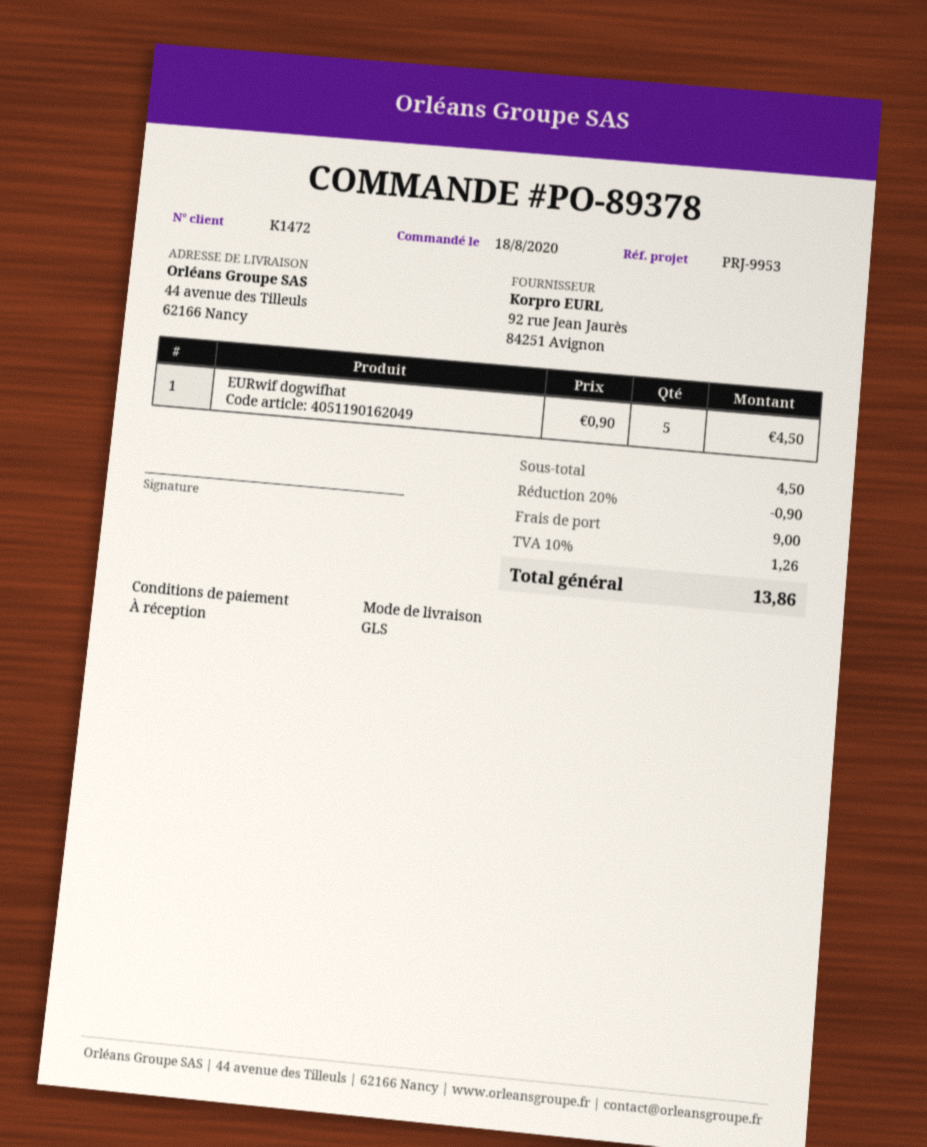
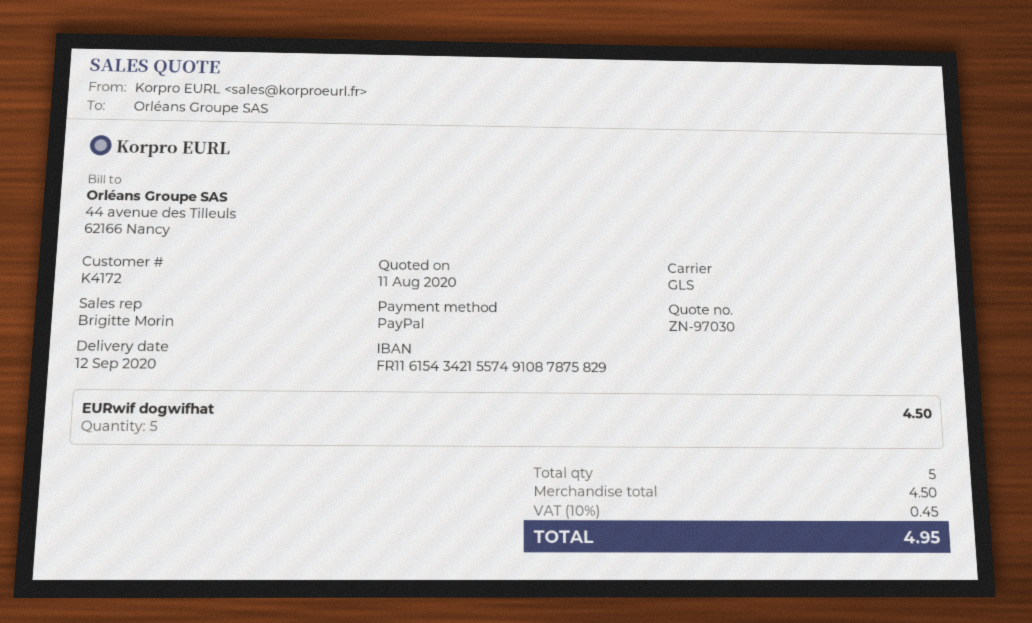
customer number: K1472 -> K4172
discount: 20% = 0.90 -> none
shipping: 9.00 -> none
tax: 10% = 1.26 -> 10% = 0.45
total: 13.86 -> 4.95

